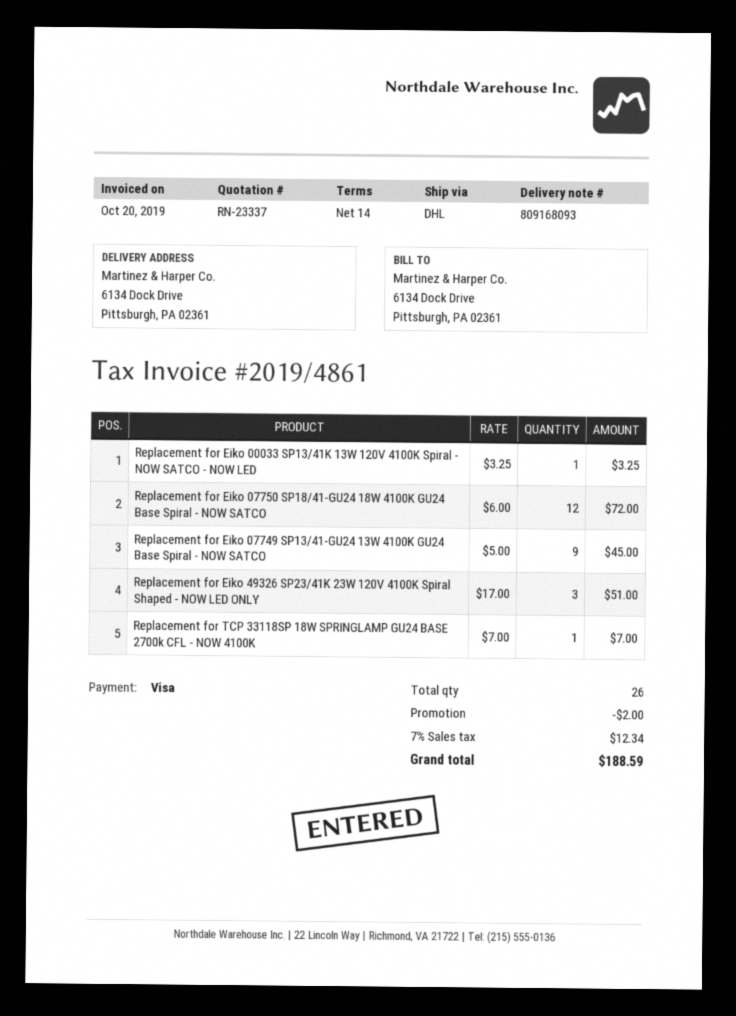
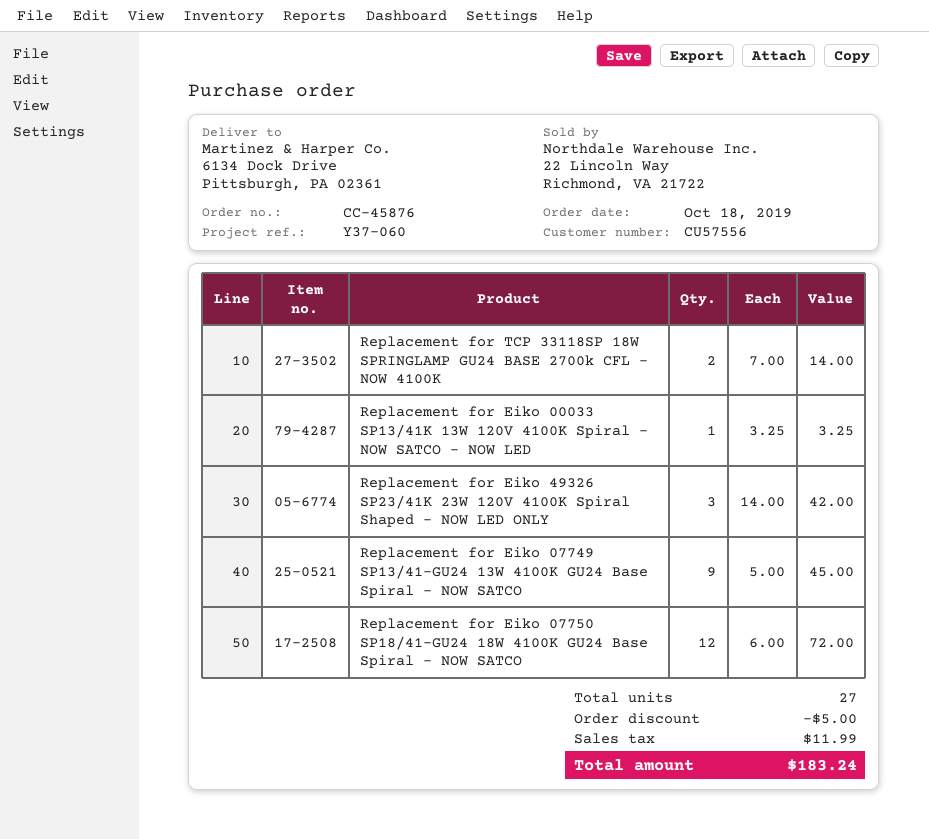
Replacement for Eiko 49326 SP23/41K 23W 120V 4100K Spiral Shaped - NOW LED ONLY: 3 x 17.00 = 51.00 -> 3 x 14.00 = 42.00
Replacement for TCP 33118SP 18W SPRINGLAMP GU24 BASE 2700k CFL - NOW 4100K: 1 x 7.00 = 7.00 -> 2 x 7.00 = 14.00
total quantity: 26 -> 27
discount: 2.00 -> 5.00
tax: 12.34 -> 11.99
total: 188.59 -> 183.24

